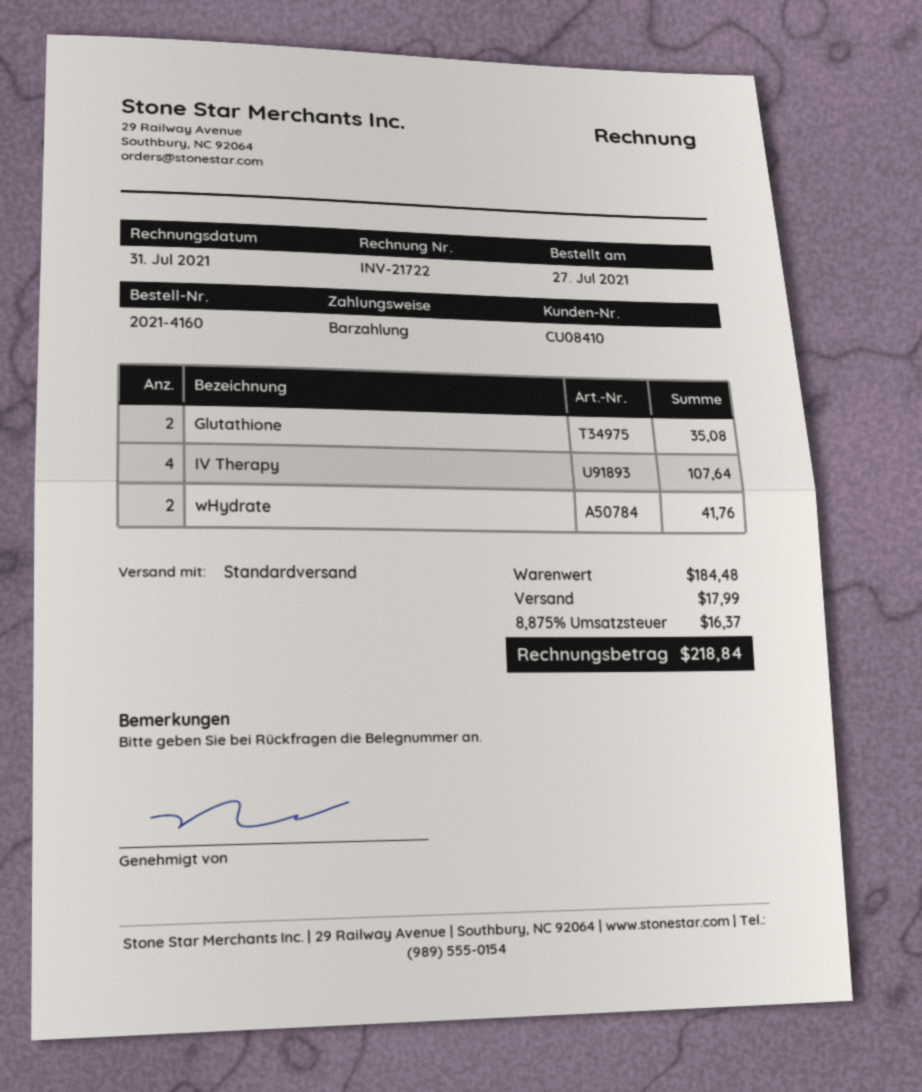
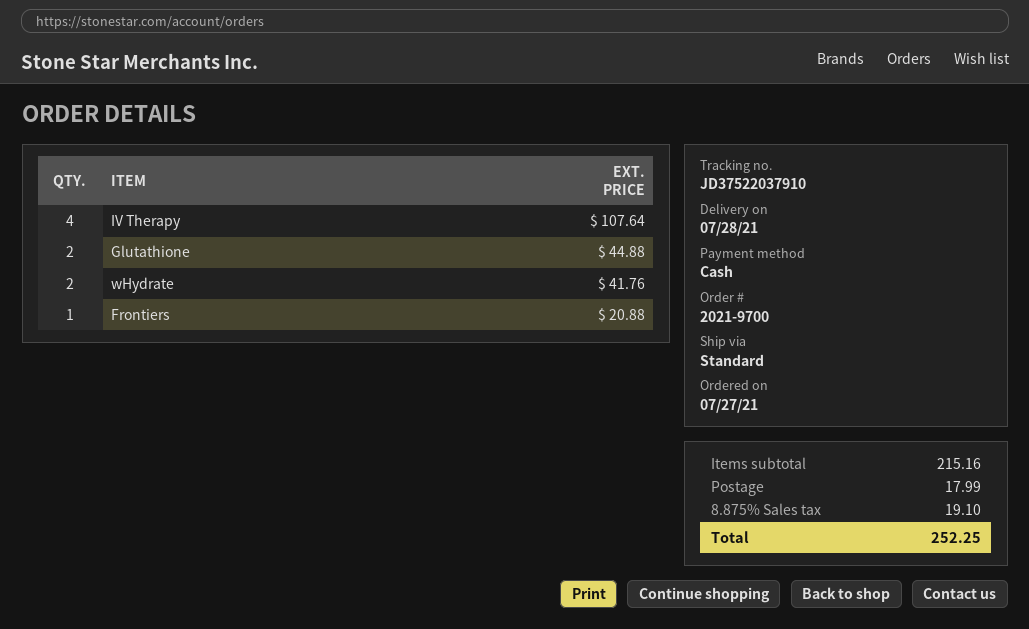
order number: 2021-4160 -> 2021-9700
Glutathione: 2 for 35.08 -> 2 for 44.88
Frontiers: none -> 1 for 20.88
subtotal: 184.48 -> 215.16
tax: 8.875% = 16.37 -> 8.875% = 19.10
total: 218.84 -> 252.25

